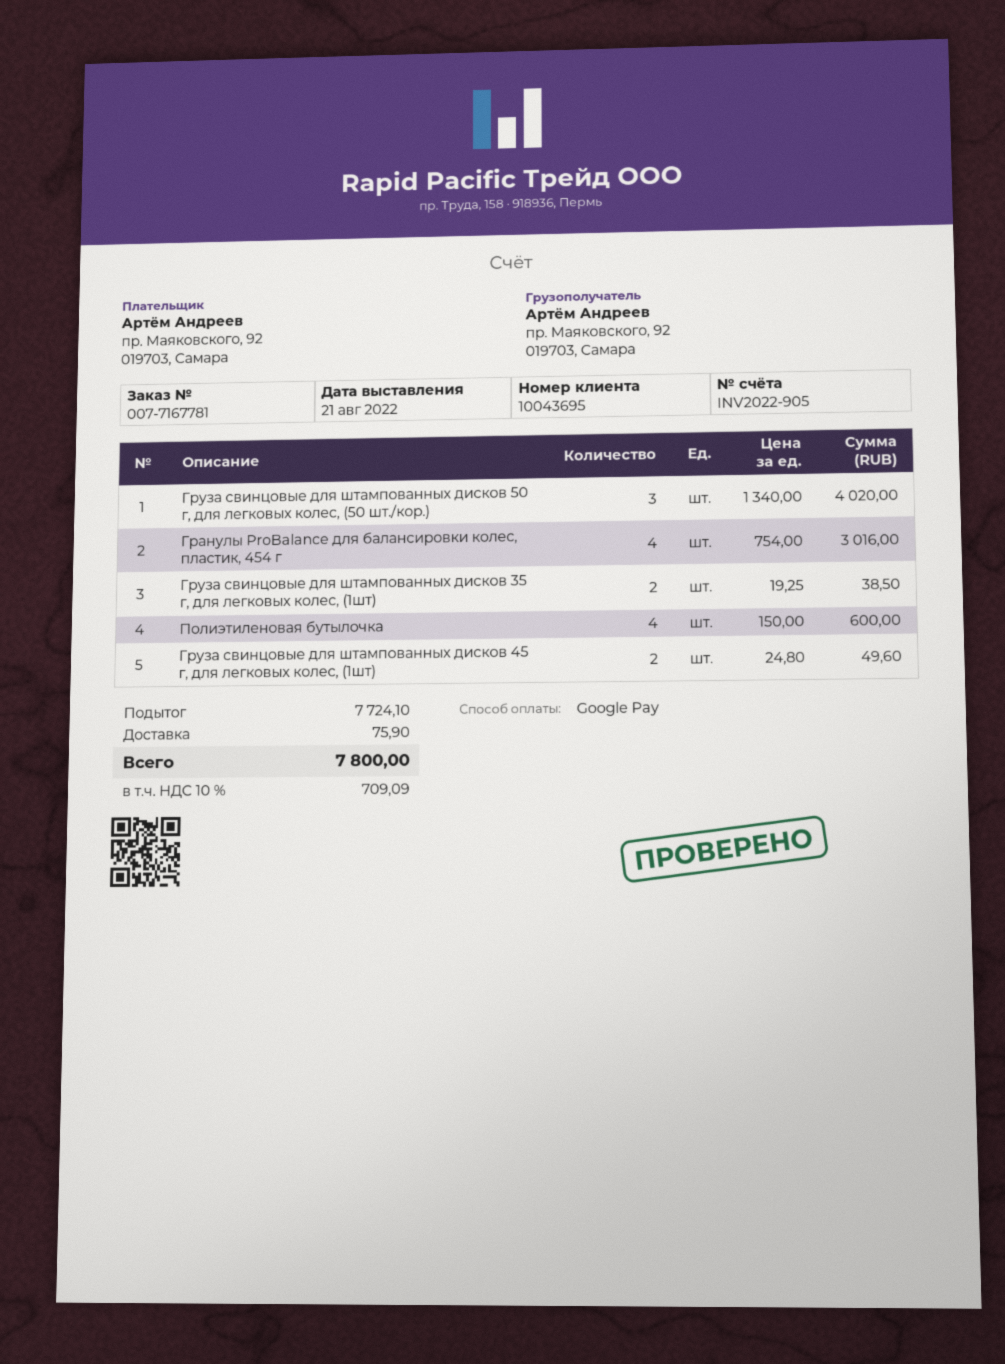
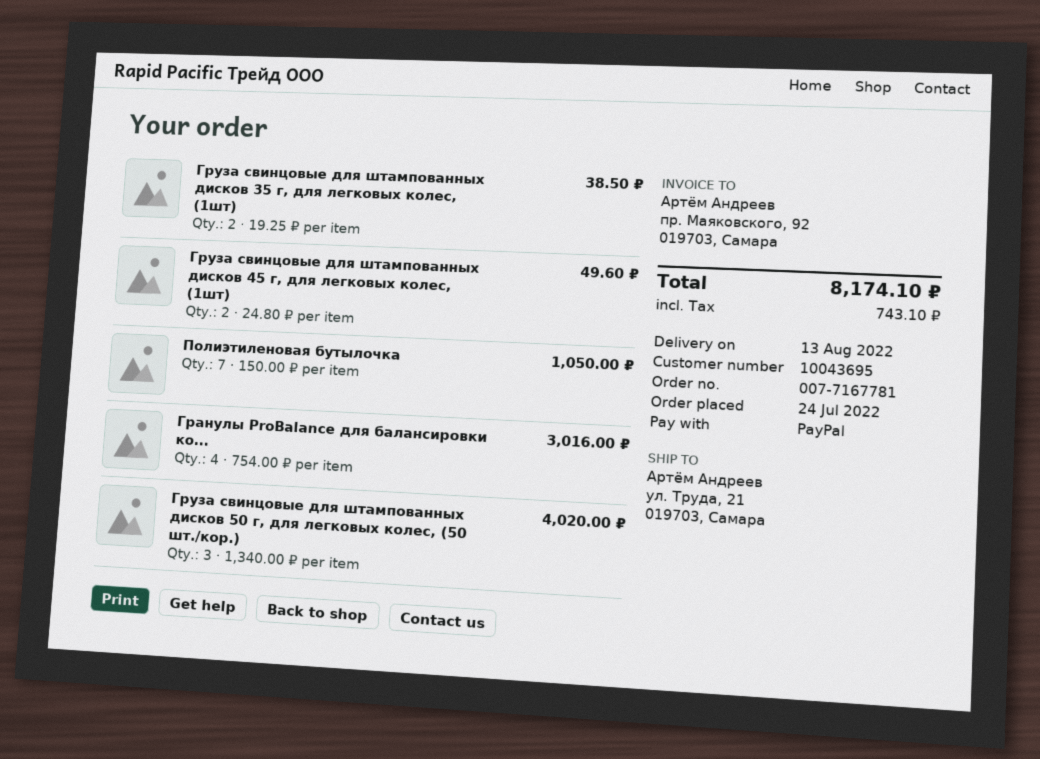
payment method: Google Pay -> PayPal
ship to: пр. Маяковского, 92, 019703, Самара -> ул. Труда, 21, 019703, Самара
Полиэтиленовая бутылочка: 4 x 150.00 = 600.00 -> 7 x 150.00 = 1050.00
shipping: 75.90 -> none
tax: 709.09 -> 743.10
total: 7800.00 -> 8174.10

